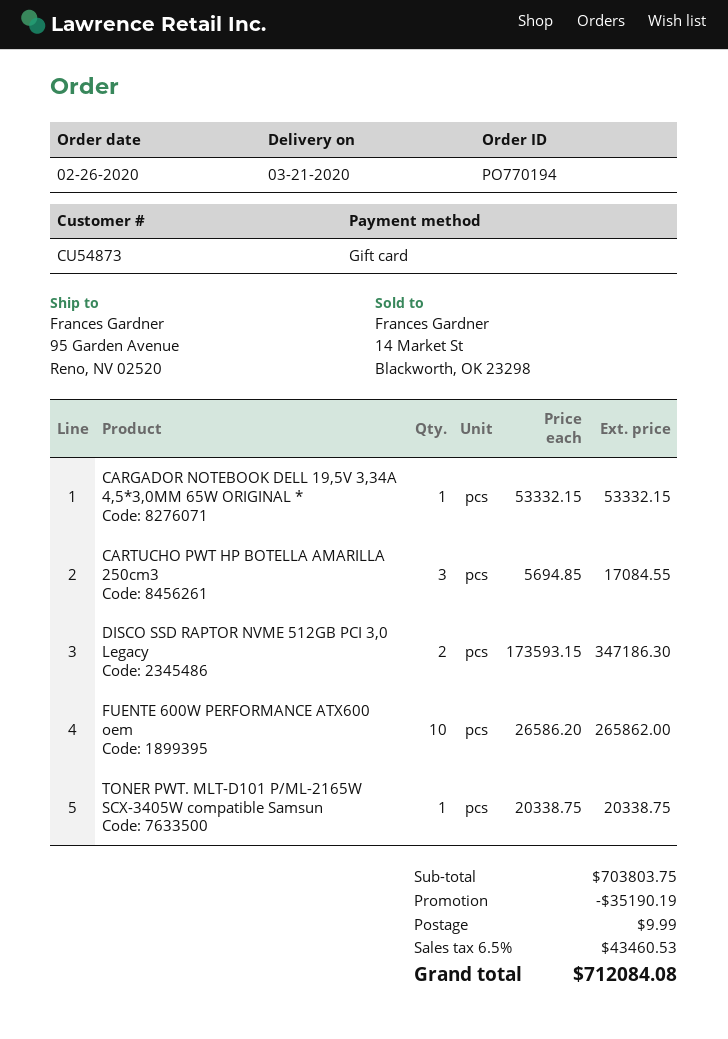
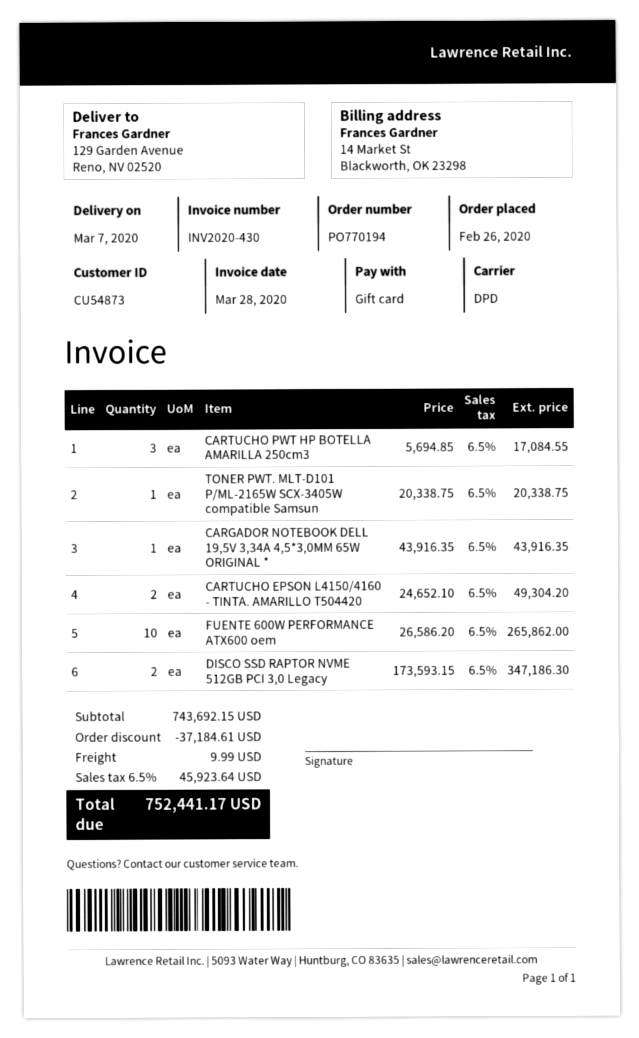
delivery date: 2020-03-21 -> 2020-03-07
ship to: 95 Garden Avenue, Reno, NV 02520 -> 129 Garden Avenue, Reno, NV 02520
CARGADOR NOTEBOOK DELL 19,5V 3,34A 4,5*3,0MM 65W ORIGINAL *: 1 x 53332.15 = 53332.15 -> 1 x 43916.35 = 43916.35
CARTUCHO EPSON L4150/4160 - TINTA. AMARILLO T504420: none -> 2 x 24652.10 = 49304.20
subtotal: 703803.75 -> 743692.15
discount: 35190.19 -> 37184.61
tax: 6.5% = 43460.53 -> 6.5% = 45923.64
total: 712084.08 -> 752441.17

